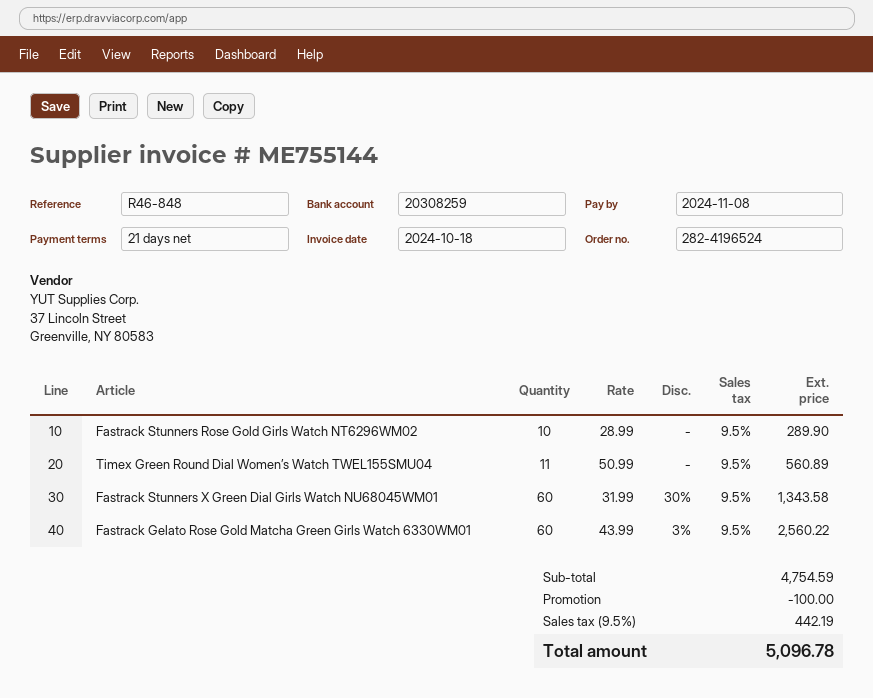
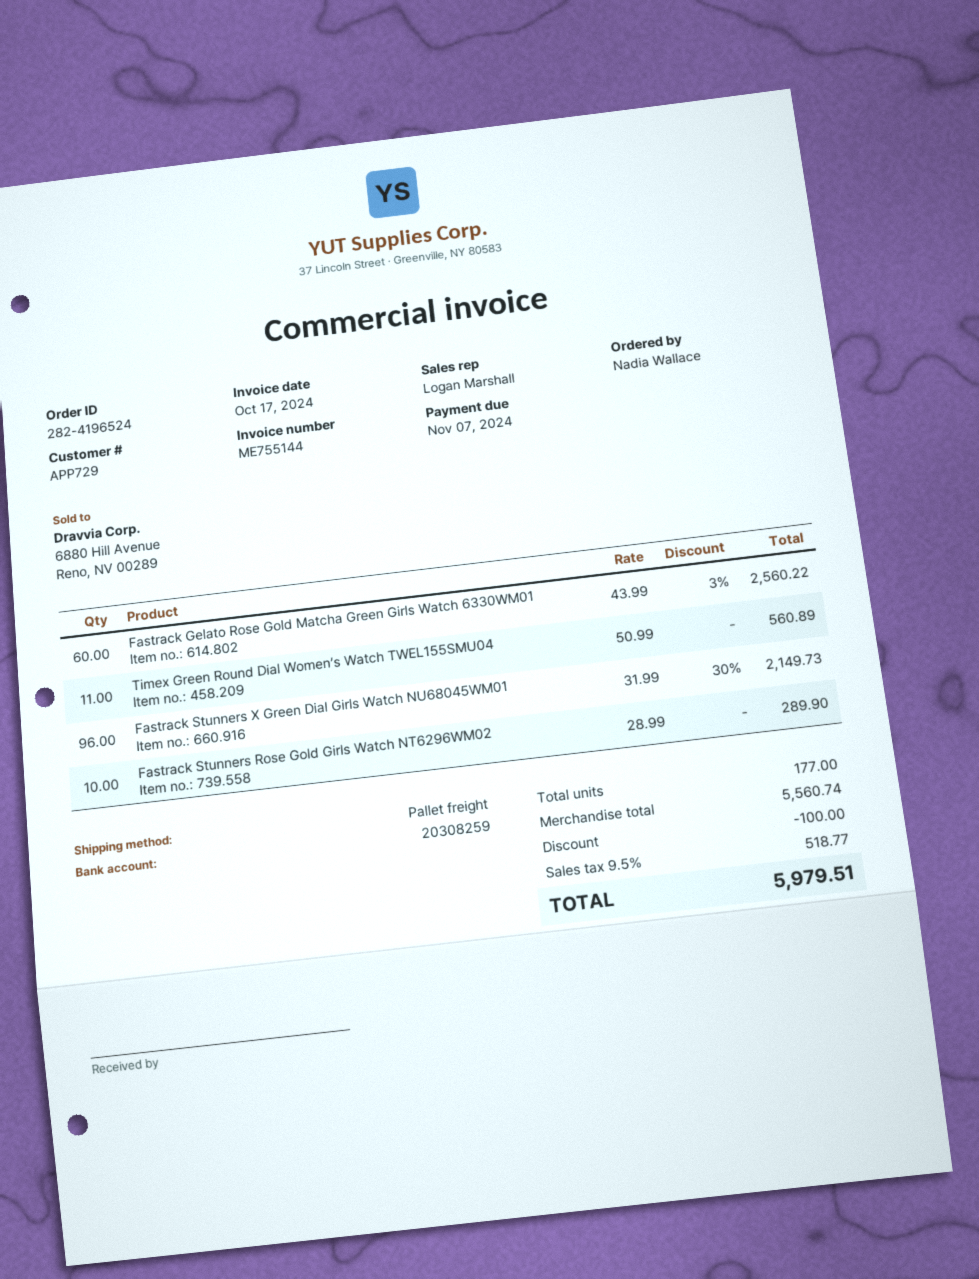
invoice date: 2024-10-18 -> 2024-10-17
due date: 2024-11-08 -> 2024-11-07
Fastrack Stunners X Green Dial Girls Watch NU68045WM01: 60 x 31.99 - 30% = 1343.58 -> 96 x 31.99 - 30% = 2149.73
subtotal: 4754.59 -> 5560.74
tax: 9.5% = 442.19 -> 9.5% = 518.77
total: 5096.78 -> 5979.51

